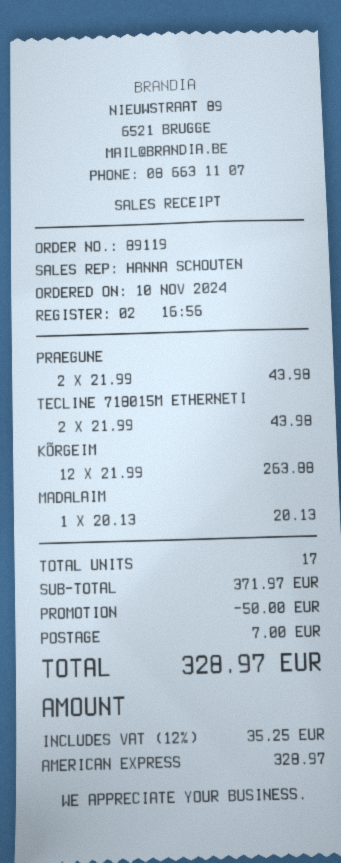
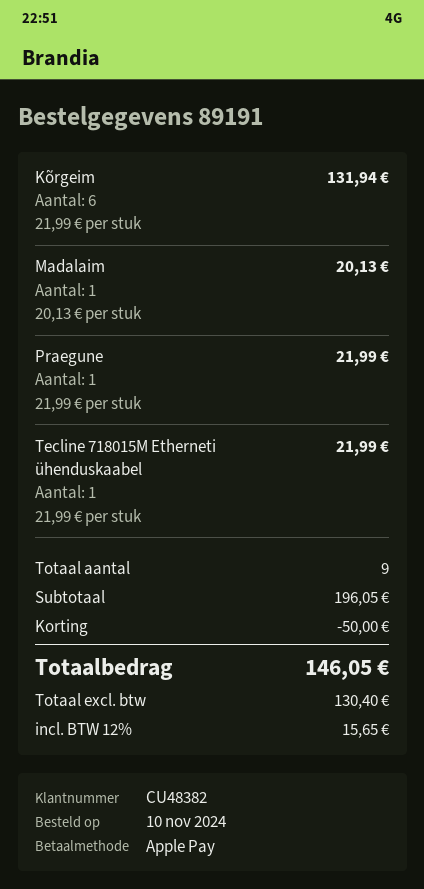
order number: 89119 -> 89191
payment method: American Express -> Apple Pay
PRAEGUNE: 2 x 21.99 = 43.98 -> 1 x 21.99 = 21.99
TECLINE 718015M ETHERNETI: 2 x 21.99 = 43.98 -> 1 x 21.99 = 21.99
KÕRGEIM: 12 x 21.99 = 263.88 -> 6 x 21.99 = 131.94
total quantity: 17 -> 9
subtotal: 371.97 -> 196.05
shipping: 7.00 -> none
tax: 12% = 35.25 -> 12% = 15.65
total: 328.97 -> 146.05

